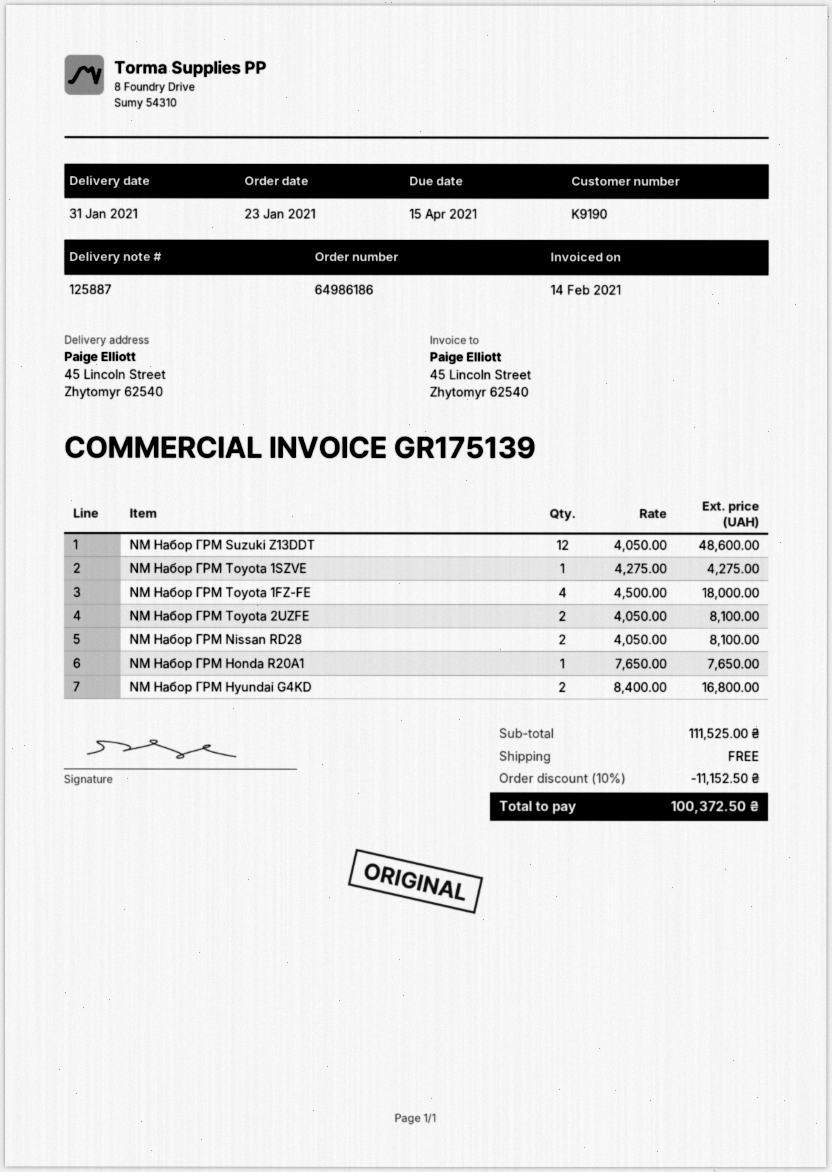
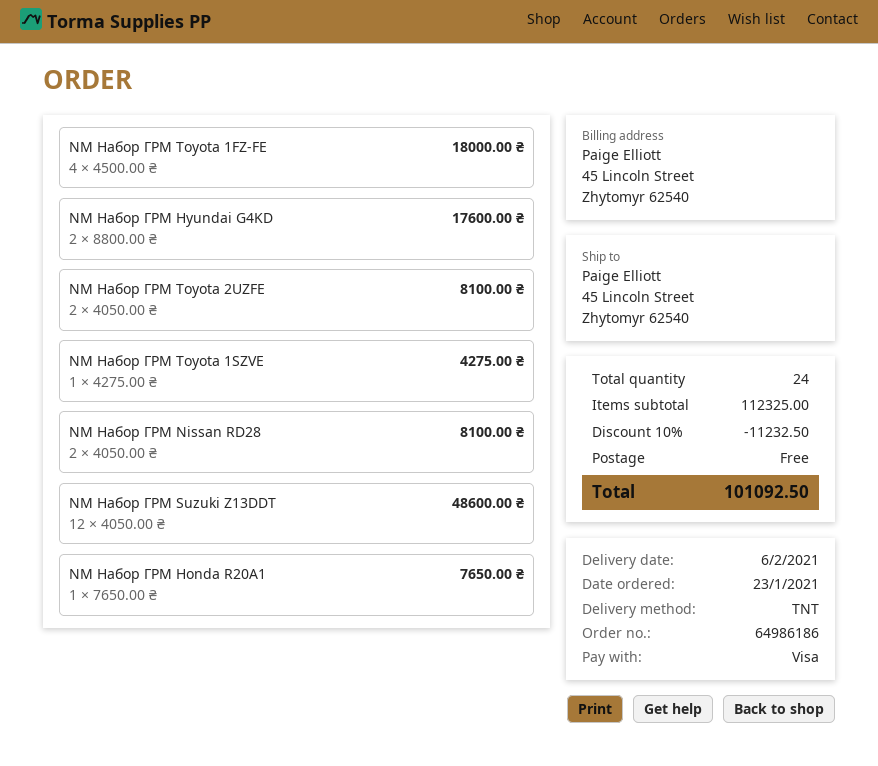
delivery date: 2021-01-31 -> 2021-02-06
NM Набор ГРМ Hyundai G4KD: 2 x 8400.00 = 16800.00 -> 2 x 8800.00 = 17600.00
subtotal: 111525.00 -> 112325.00
discount: 10% = 11152.50 -> 10% = 11232.50
total: 100372.50 -> 101092.50

